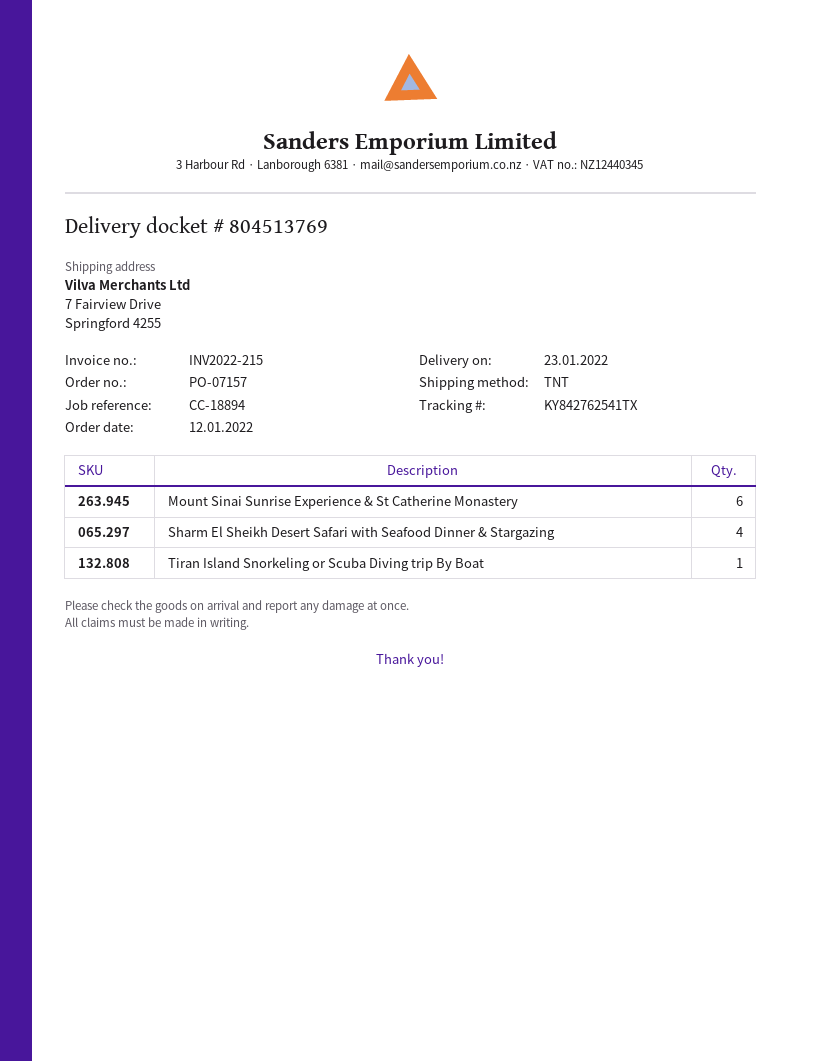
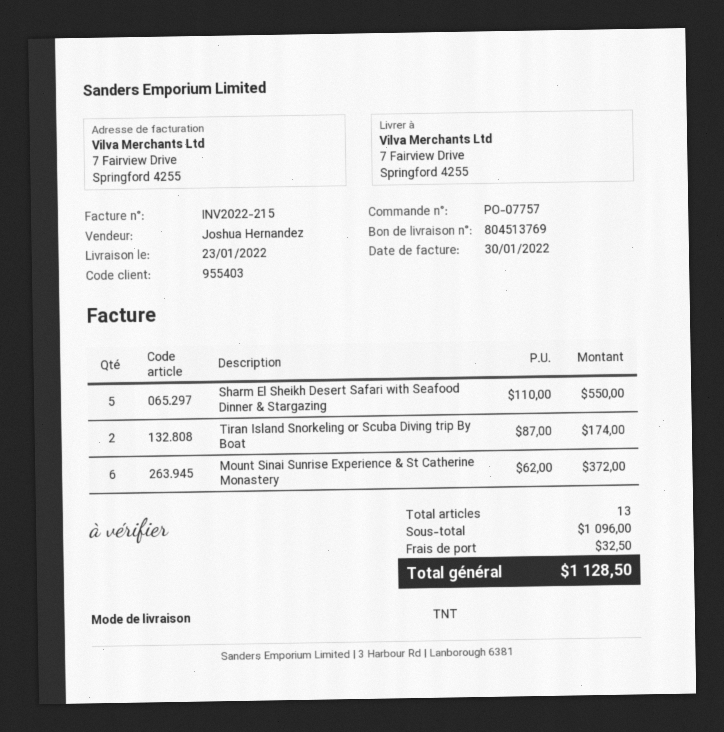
order number: PO-07157 -> PO-07757
Sharm El Sheikh Desert Safari with Seafood Dinner & Stargazing: 4 -> 5
Tiran Island Snorkeling or Scuba Diving trip By Boat: 1 -> 2

